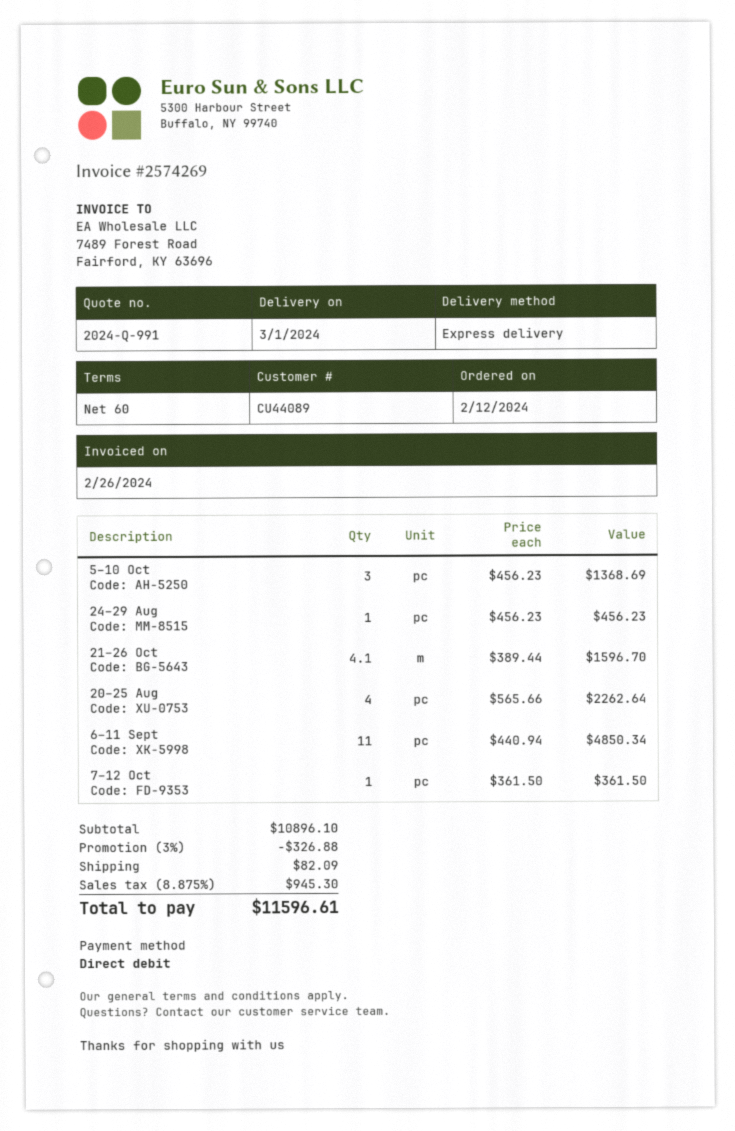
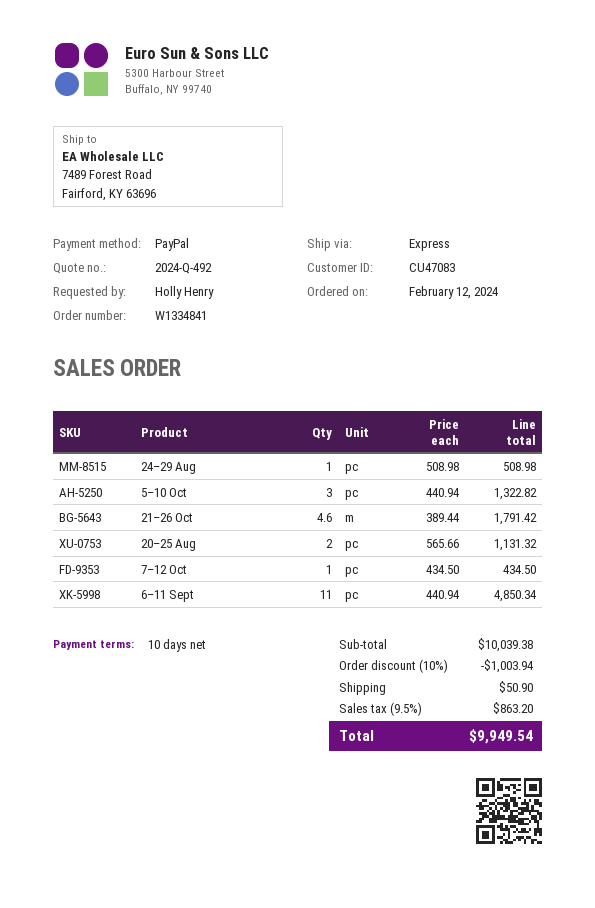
quote number: 2024-Q-991 -> 2024-Q-492
payment terms: 60 days -> 10 days
customer number: CU44089 -> CU47083
payment method: direct debit -> PayPal
5–10 Oct: 3 x 456.23 = 1368.69 -> 3 x 440.94 = 1322.82
24–29 Aug: 1 x 456.23 = 456.23 -> 1 x 508.98 = 508.98
21–26 Oct: 4.1 x 389.44 = 1596.70 -> 4.6 x 389.44 = 1791.42
20–25 Aug: 4 x 565.66 = 2262.64 -> 2 x 565.66 = 1131.32
7–12 Oct: 1 x 361.50 = 361.50 -> 1 x 434.50 = 434.50
subtotal: 10896.10 -> 10039.38
discount: 3% = 326.88 -> 10% = 1003.94
shipping: 82.09 -> 50.90
tax: 8.875% = 945.30 -> 9.5% = 863.20
total: 11596.61 -> 9949.54

